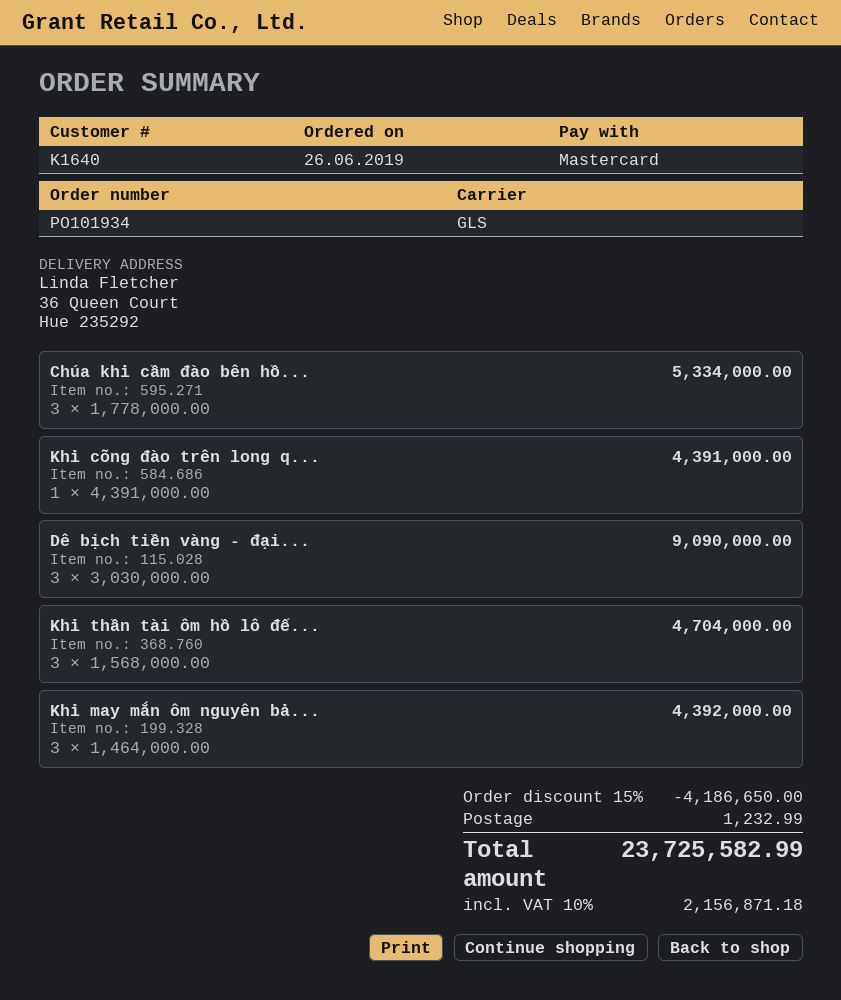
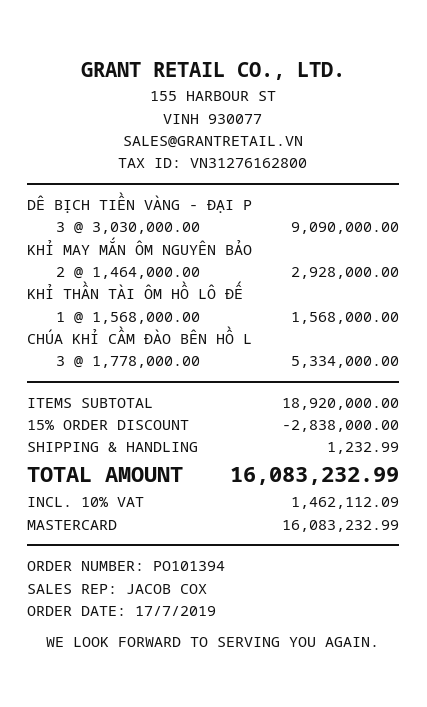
order number: PO101934 -> PO101394
order date: 2019-06-26 -> 2019-07-17
Khỉ cõng đào trên long q...: 1 x 4391000.00 = 4391000.00 -> none
Khỉ thần tài ôm hồ lô đế...: 3 x 1568000.00 = 4704000.00 -> 1 x 1568000.00 = 1568000.00
Khỉ may mắn ôm nguyên bả...: 3 x 1464000.00 = 4392000.00 -> 2 x 1464000.00 = 2928000.00
discount: 15% = 4186650.00 -> 15% = 2838000.00
tax: 10% = 2156871.18 -> 10% = 1462112.09
total: 23725582.99 -> 16083232.99

